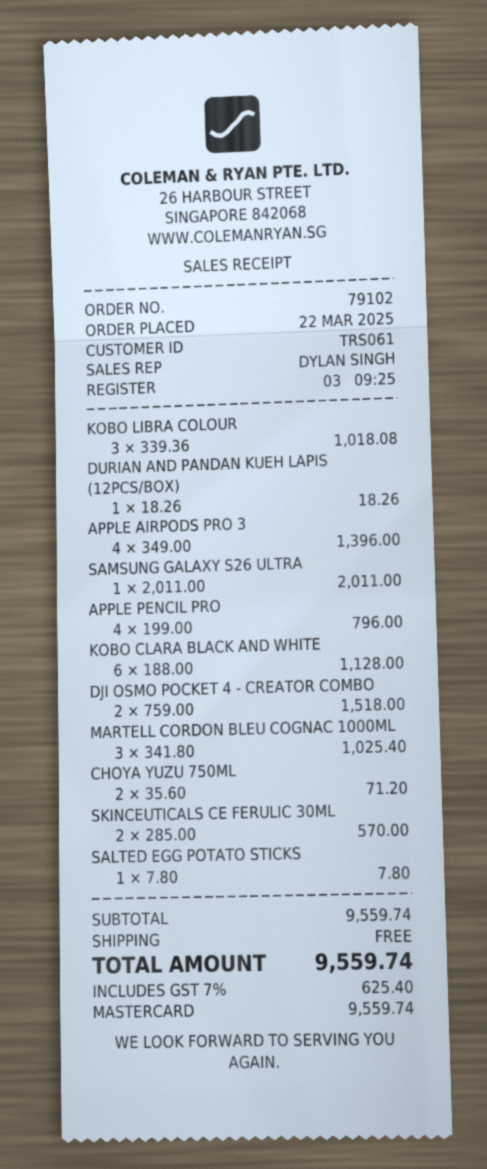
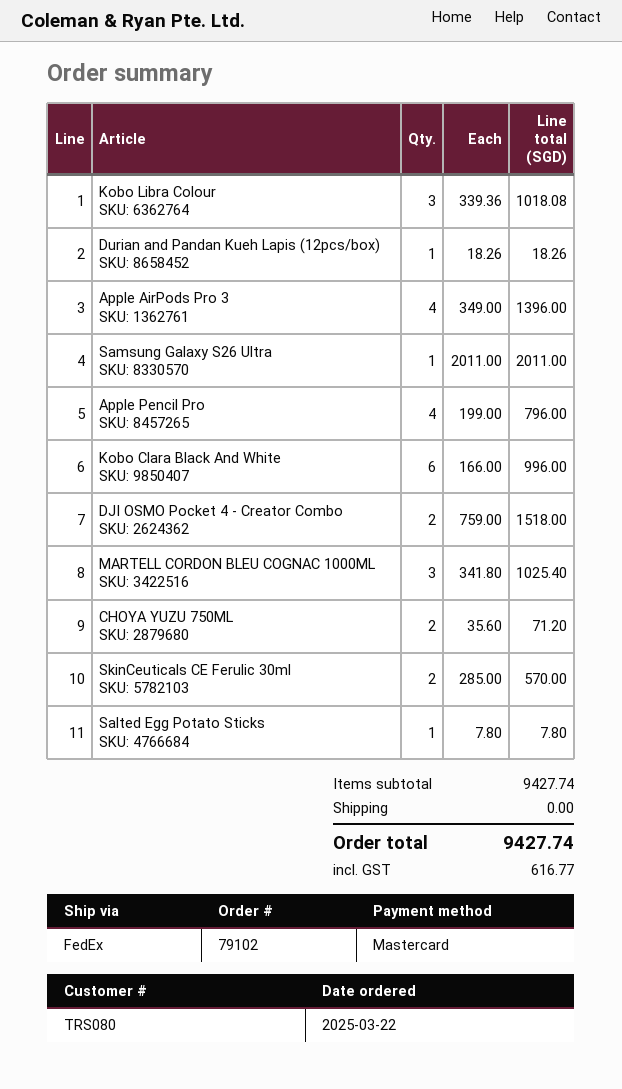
customer number: TRS061 -> TRS080
KOBO CLARA BLACK AND WHITE: 6 x 188.00 = 1128.00 -> 6 x 166.00 = 996.00
subtotal: 9559.74 -> 9427.74
tax: 625.40 -> 616.77
total: 9559.74 -> 9427.74

